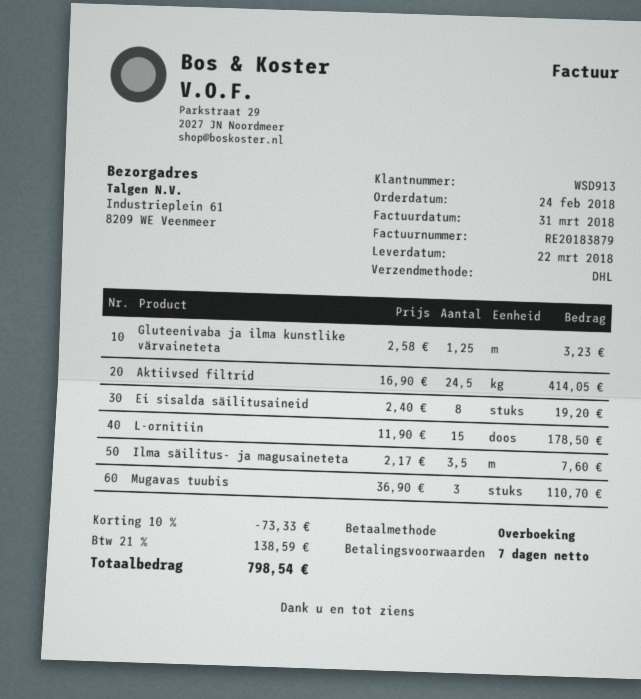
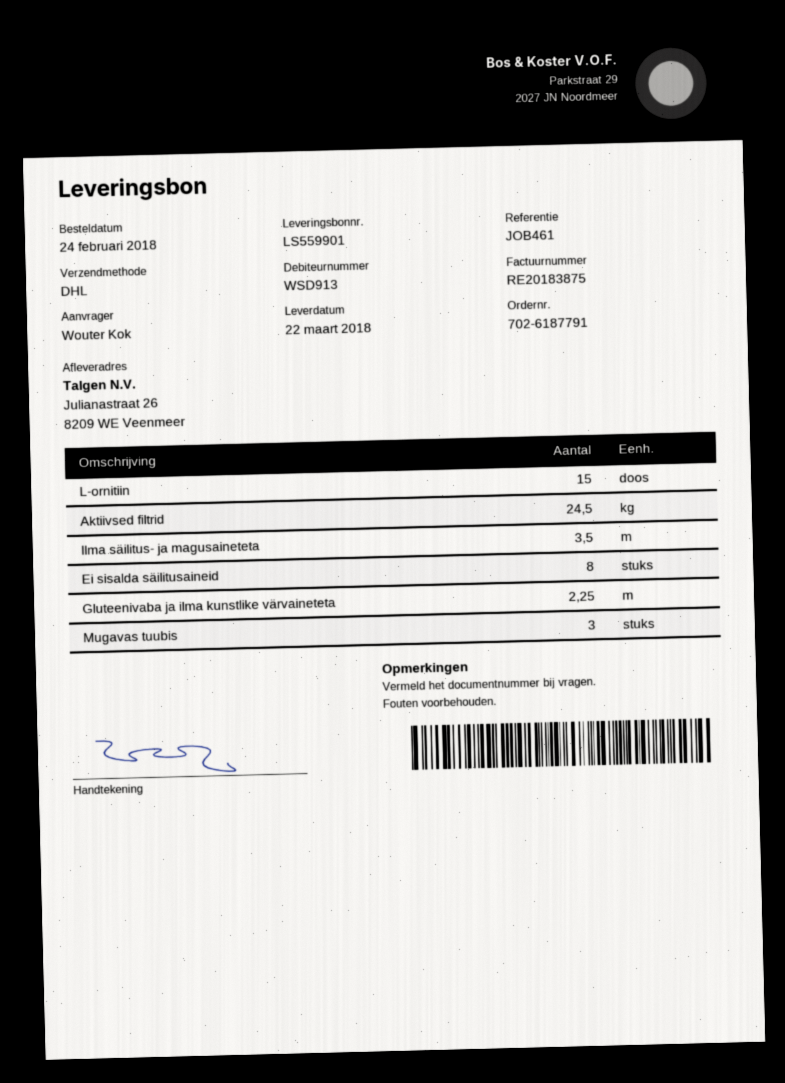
invoice number: RE20183879 -> RE20183875
ship to: Industrieplein 61, 8209 WE Veenmeer -> Julianastraat 26, 8209 WE Veenmeer
Gluteenivaba ja ilma kunstlike värvaineteta: 1.25 -> 2.25

